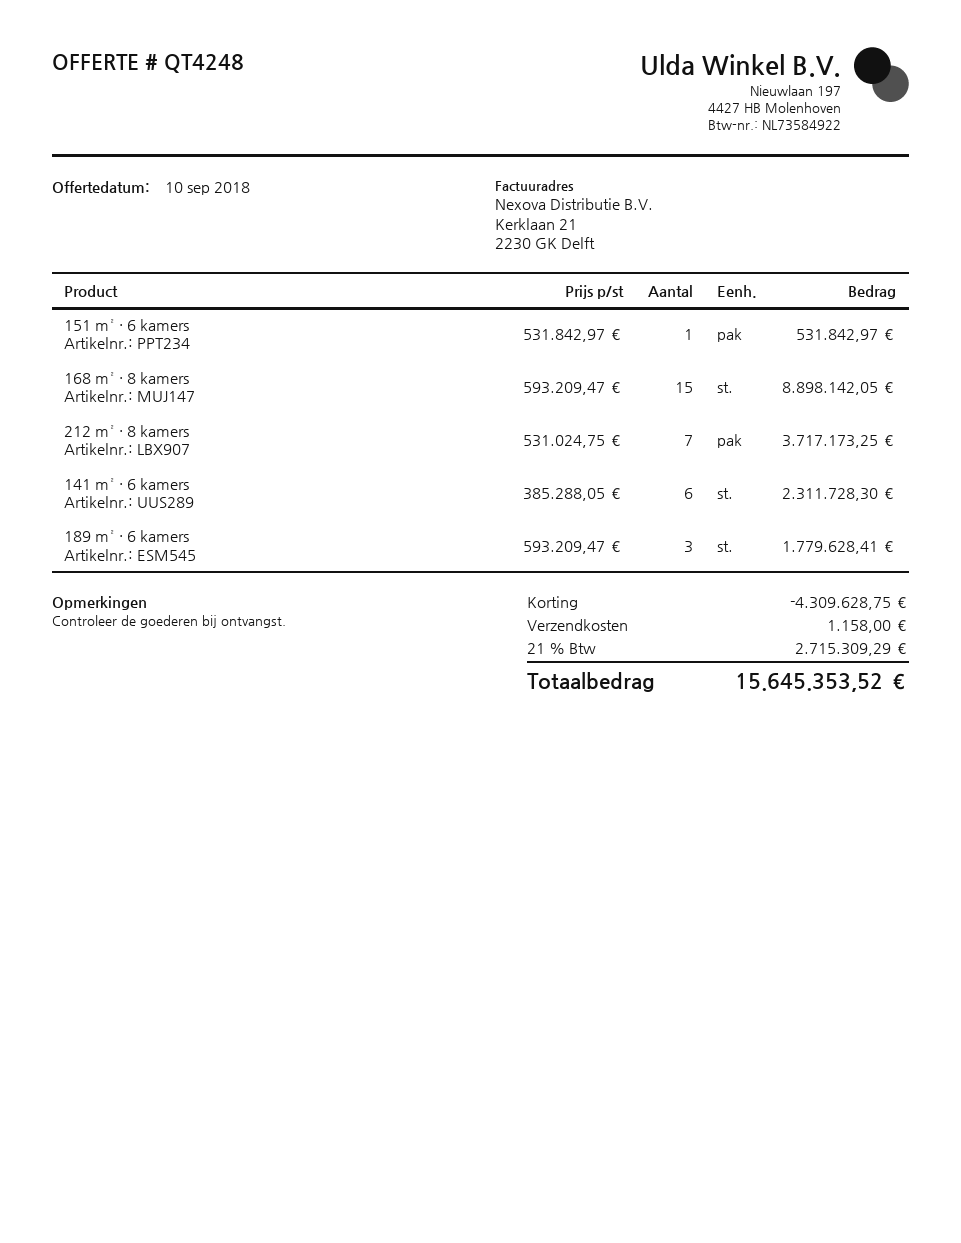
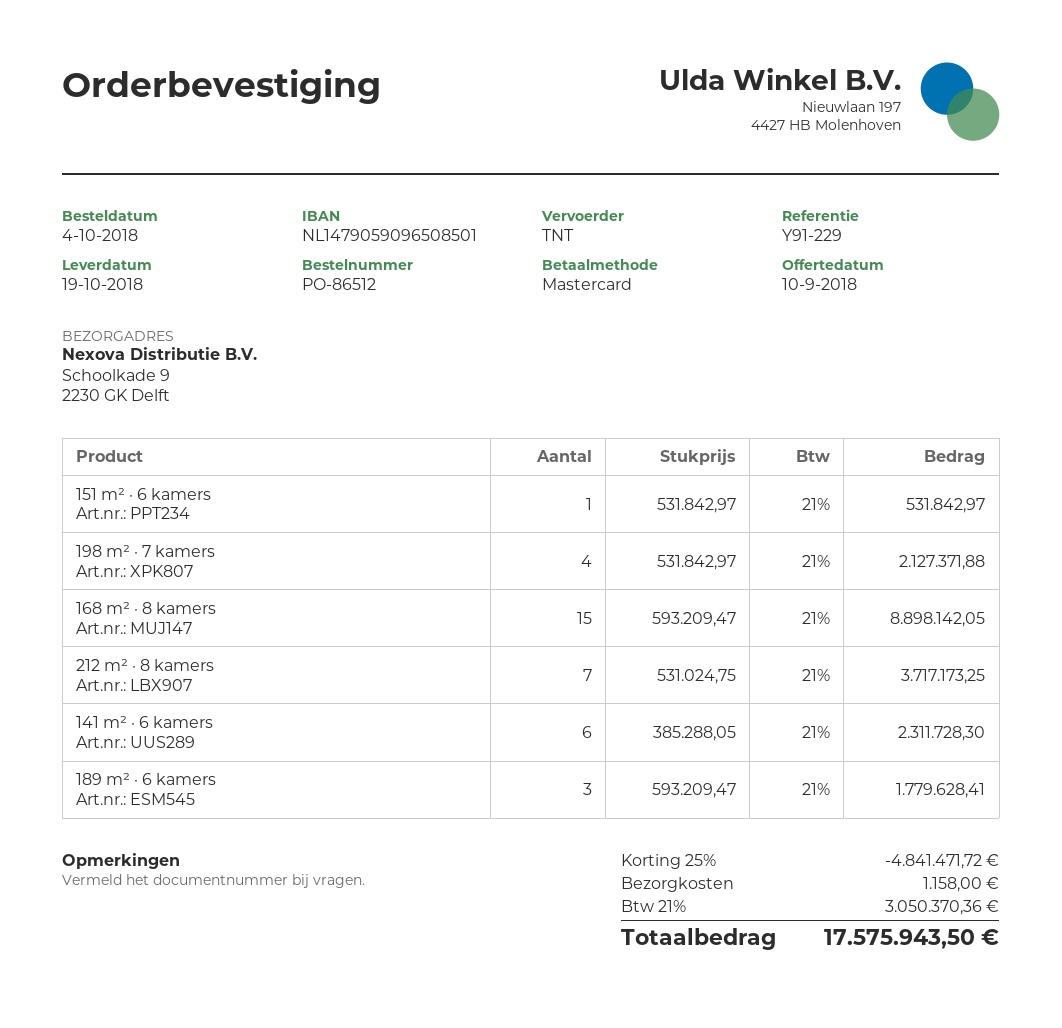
198 m² · 7 kamers: none -> 4 x 531842.97 = 2127371.88
discount: 4309628.75 -> 4841471.72
tax: 21% = 2715309.29 -> 21% = 3050370.36
total: 15645353.52 -> 17575943.50

